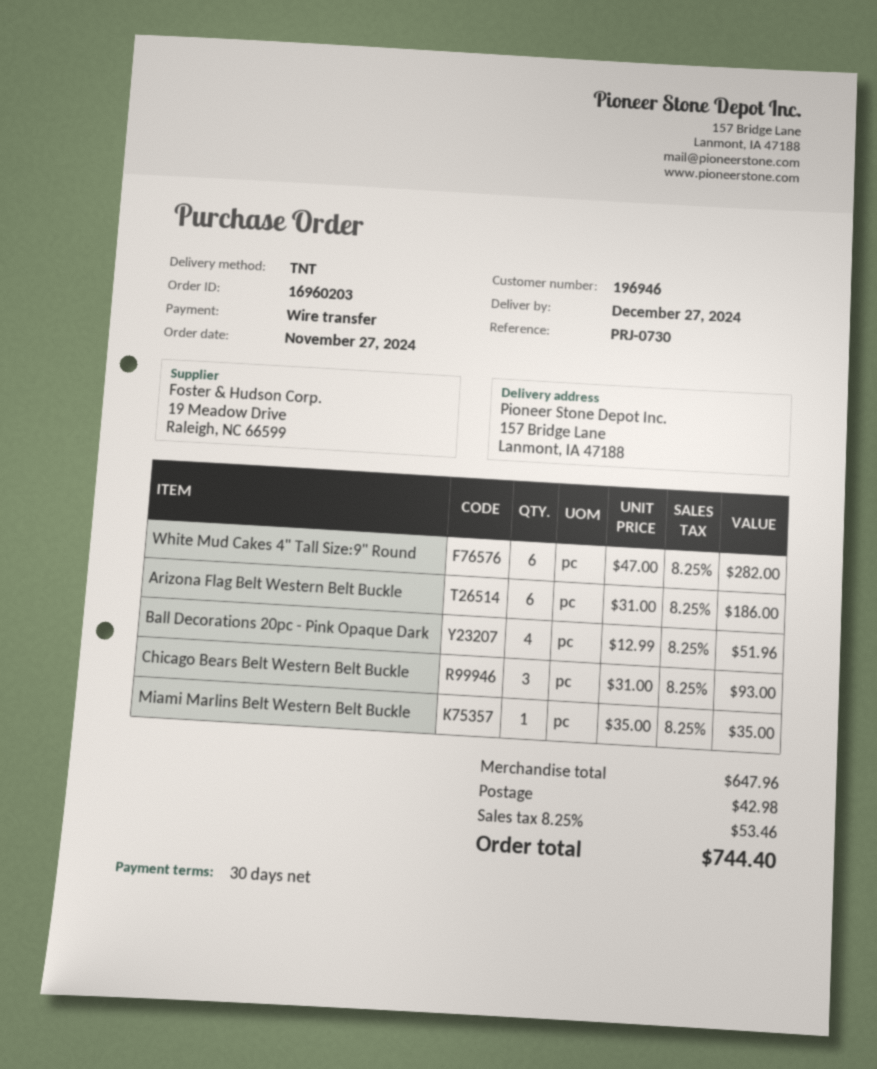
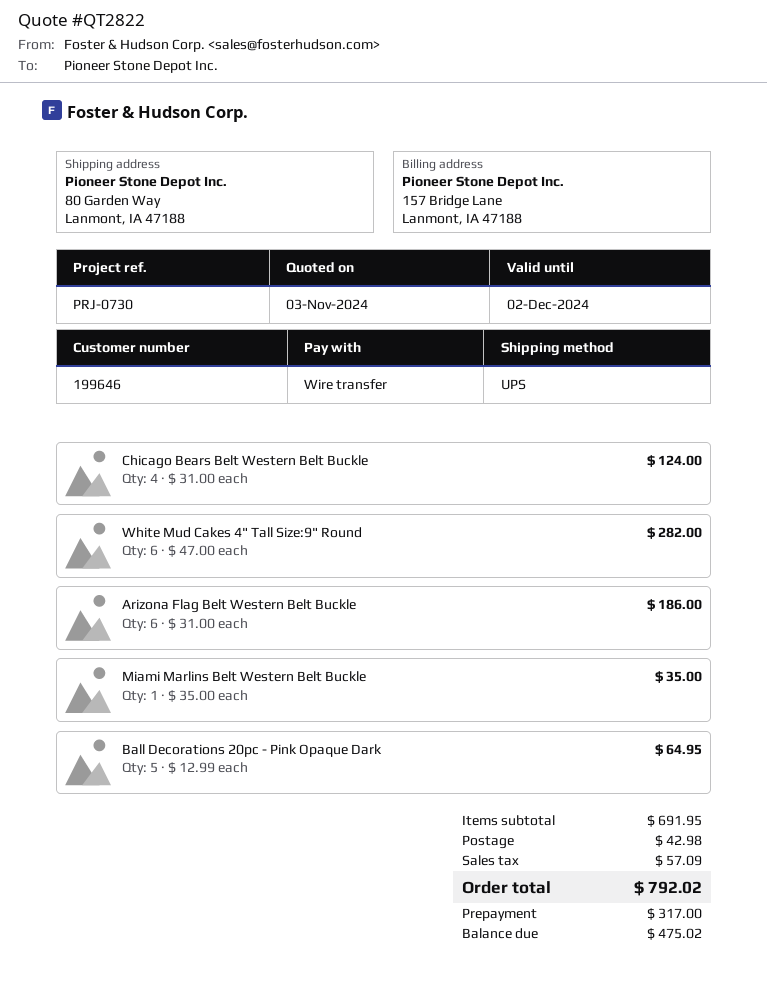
customer number: 196946 -> 199646
shipping method: TNT -> UPS
ship to: 157 Bridge Lane, Lanmont, IA 47188 -> 80 Garden Way, Lanmont, IA 47188
Ball Decorations 20pc - Pink Opaque Dark: 4 x 12.99 = 51.96 -> 5 x 12.99 = 64.95
Chicago Bears Belt Western Belt Buckle: 3 x 31.00 = 93.00 -> 4 x 31.00 = 124.00
subtotal: 647.96 -> 691.95
tax: 53.46 -> 57.09
total: 744.40 -> 792.02

